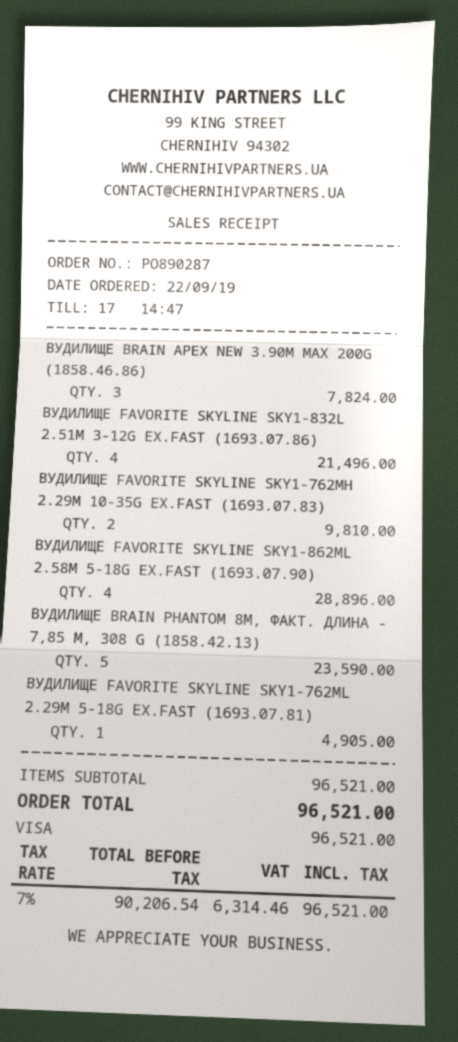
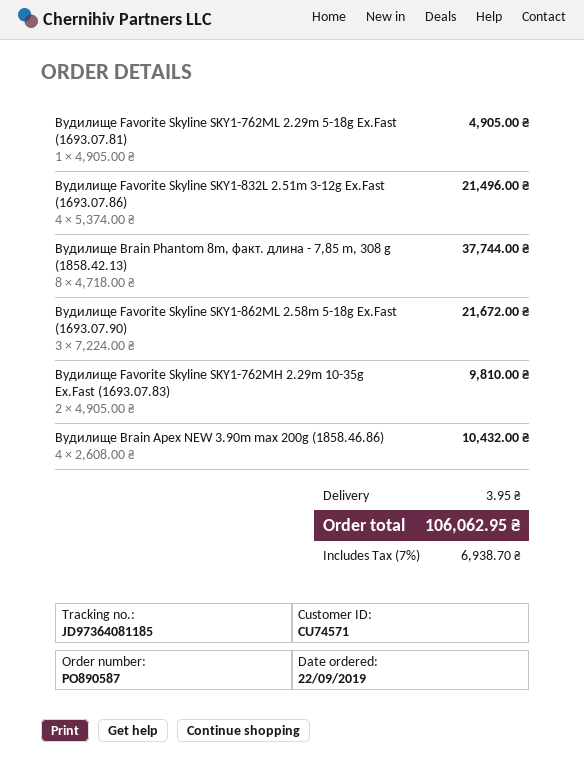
order number: PO890287 -> PO890587
ВУДИЛИЩЕ BRAIN APEX NEW 3.90M MAX 200G (1858.46.86): 3 for 7824.00 -> 4 for 10432.00
ВУДИЛИЩЕ FAVORITE SKYLINE SKY1-862ML 2.58M 5-18G EX.FAST (1693.07.90): 4 for 28896.00 -> 3 for 21672.00
ВУДИЛИЩЕ BRAIN PHANTOM 8M, ФАКТ. ДЛИНА - 7,85 M, 308 G (1858.42.13): 5 for 23590.00 -> 8 for 37744.00
shipping: none -> 3.95
tax: 7% = 6314.46 -> 7% = 6938.70
total: 96521.00 -> 106062.95

